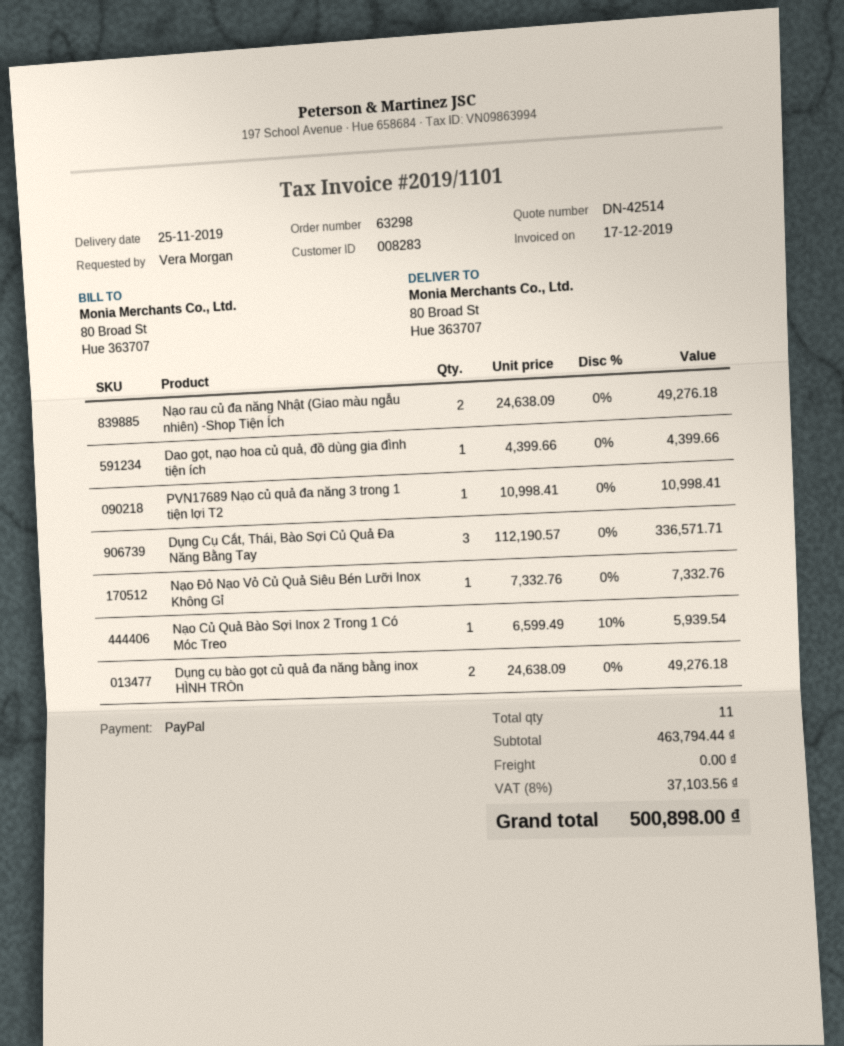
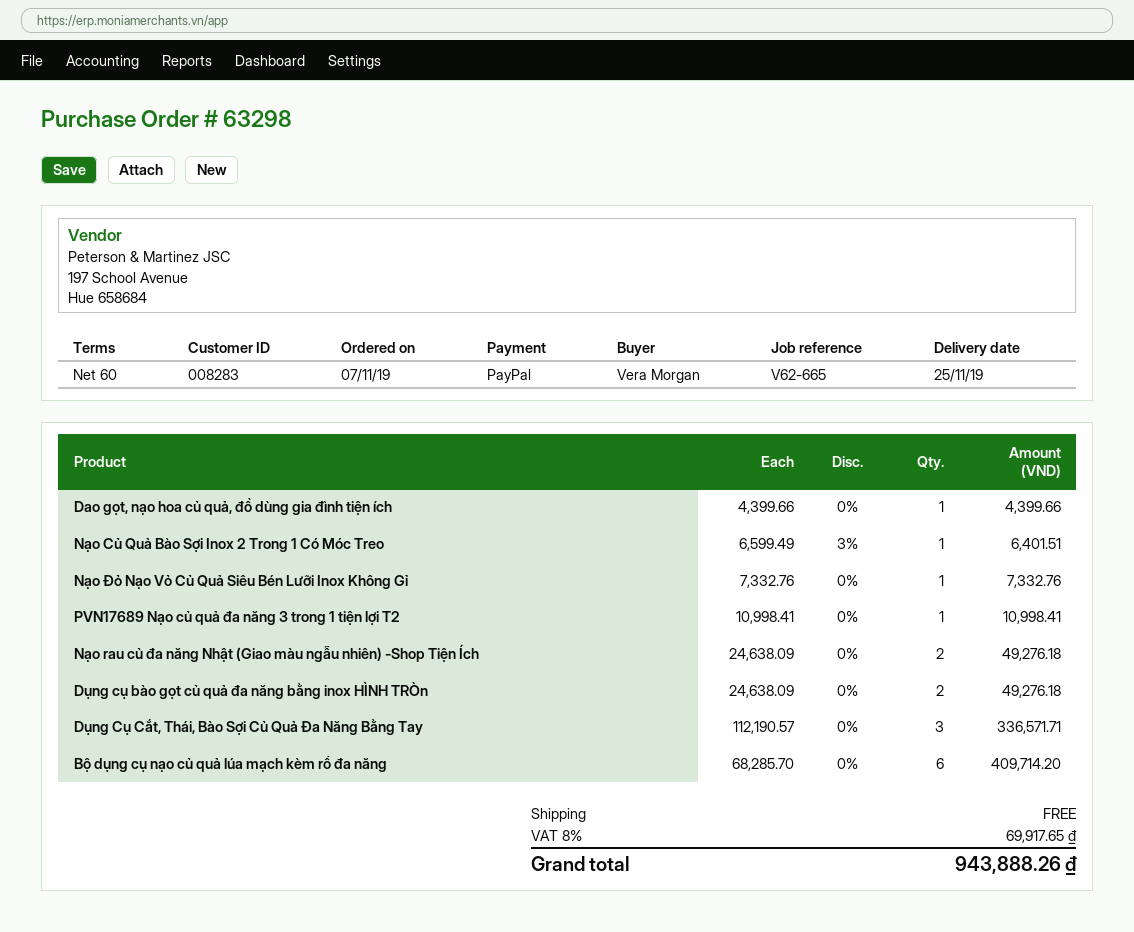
Nạo Củ Quả Bào Sợi Inox 2 Trong 1 Có Móc Treo: 1 x 6599.49 - 10% = 5939.54 -> 1 x 6599.49 - 3% = 6401.51
Bộ dụng cụ nạo củ quả lúa mạch kèm rổ đa năng: none -> 6 x 68285.70 = 409714.20
tax: 8% = 37103.56 -> 8% = 69917.65
total: 500898.00 -> 943888.26

